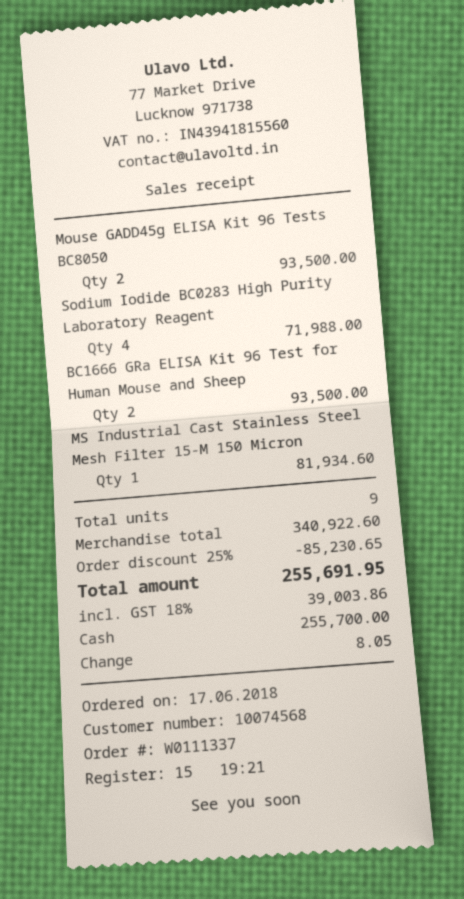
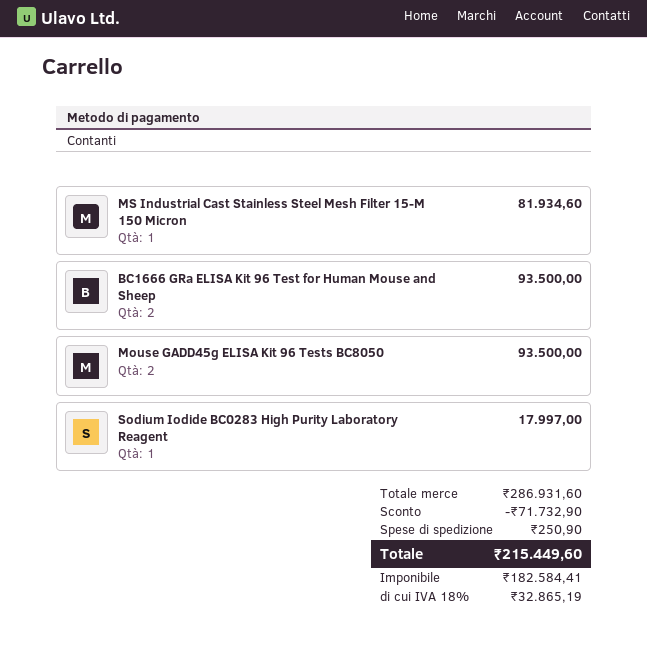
Sodium Iodide BC0283 High Purity Laboratory Reagent: 4 for 71988.00 -> 1 for 17997.00
subtotal: 340922.60 -> 286931.60
discount: 85230.65 -> 71732.90
shipping: none -> 250.90
tax: 18% = 39003.86 -> 18% = 32865.19
total: 255691.95 -> 215449.60

